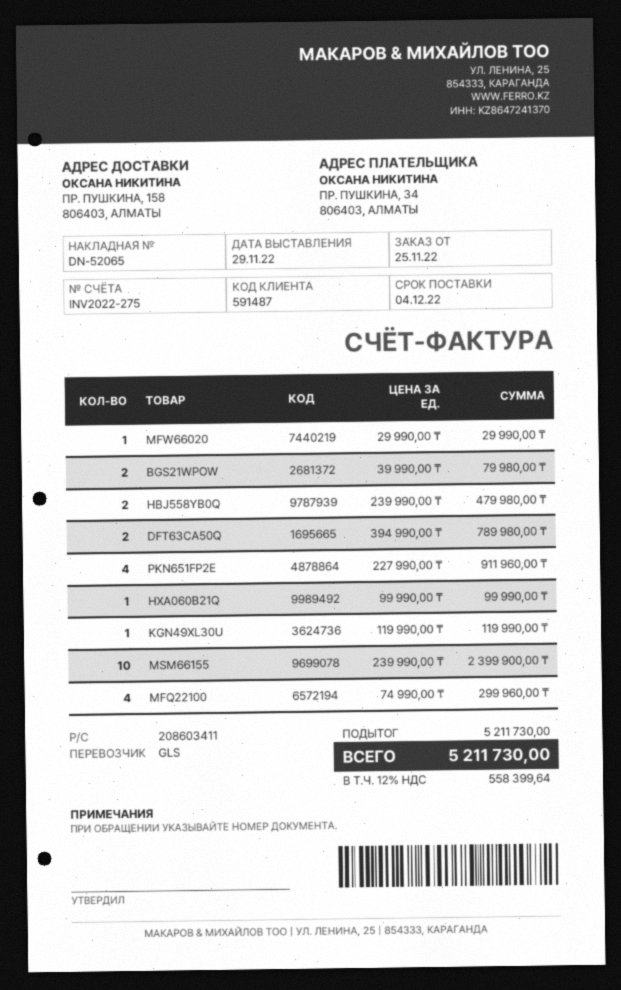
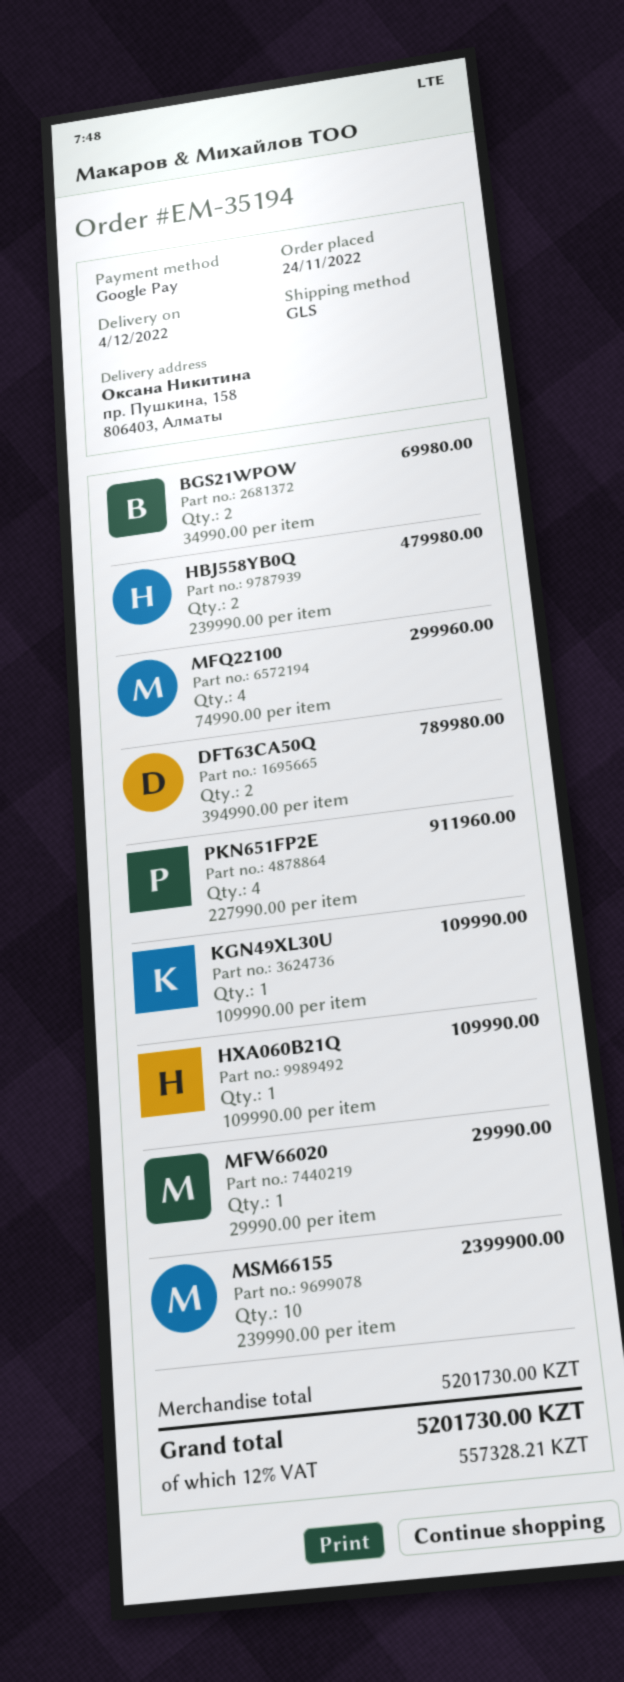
order date: 2022-11-25 -> 2022-11-24
BGS21WPOW: 2 x 39990.00 = 79980.00 -> 2 x 34990.00 = 69980.00
HXA060B21Q: 1 x 99990.00 = 99990.00 -> 1 x 109990.00 = 109990.00
KGN49XL30U: 1 x 119990.00 = 119990.00 -> 1 x 109990.00 = 109990.00
subtotal: 5211730.00 -> 5201730.00
tax: 12% = 558399.64 -> 12% = 557328.21
total: 5211730.00 -> 5201730.00

